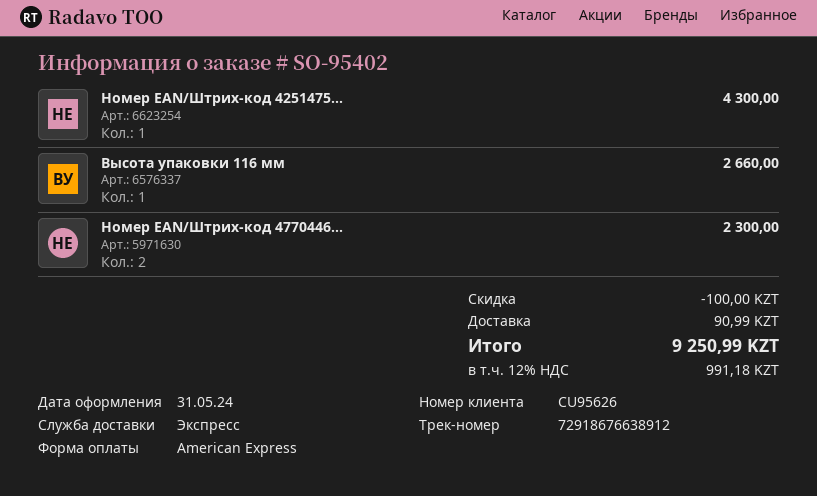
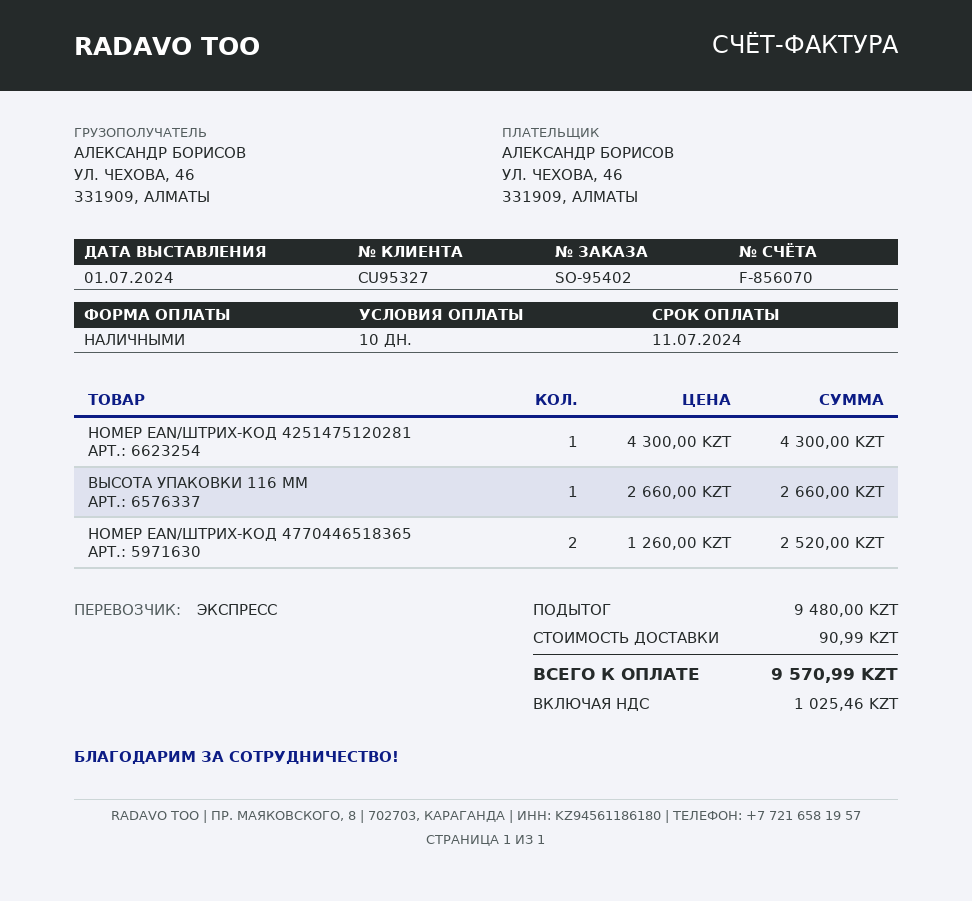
customer number: CU95626 -> CU95327
payment method: American Express -> cash
Номер EAN/Штрих-код 4770446...: 2 for 2300.00 -> 2 for 2520.00
discount: 100.00 -> none
tax: 991.18 -> 1025.46
total: 9250.99 -> 9570.99

